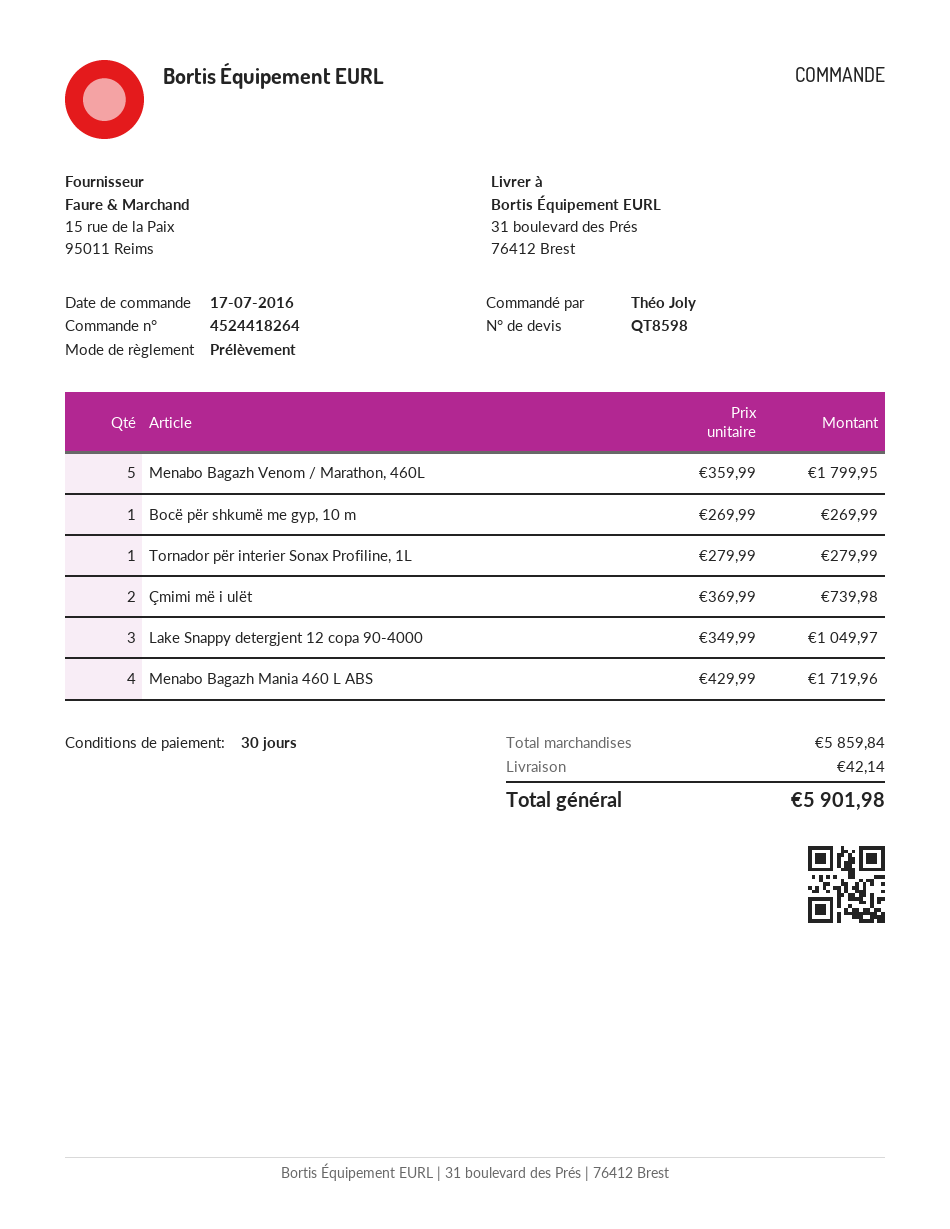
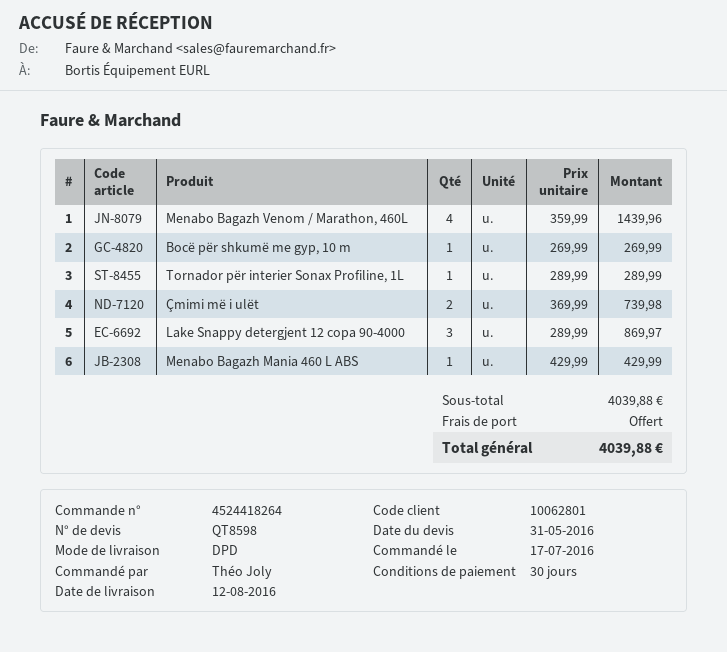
Menabo Bagazh Venom / Marathon, 460L: 5 x 359.99 = 1799.95 -> 4 x 359.99 = 1439.96
Tornador për interier Sonax Profiline, 1L: 1 x 279.99 = 279.99 -> 1 x 289.99 = 289.99
Lake Snappy detergjent 12 copa 90-4000: 3 x 349.99 = 1049.97 -> 3 x 289.99 = 869.97
Menabo Bagazh Mania 460 L ABS: 4 x 429.99 = 1719.96 -> 1 x 429.99 = 429.99
subtotal: 5859.84 -> 4039.88
shipping: 42.14 -> 0.00
total: 5901.98 -> 4039.88

